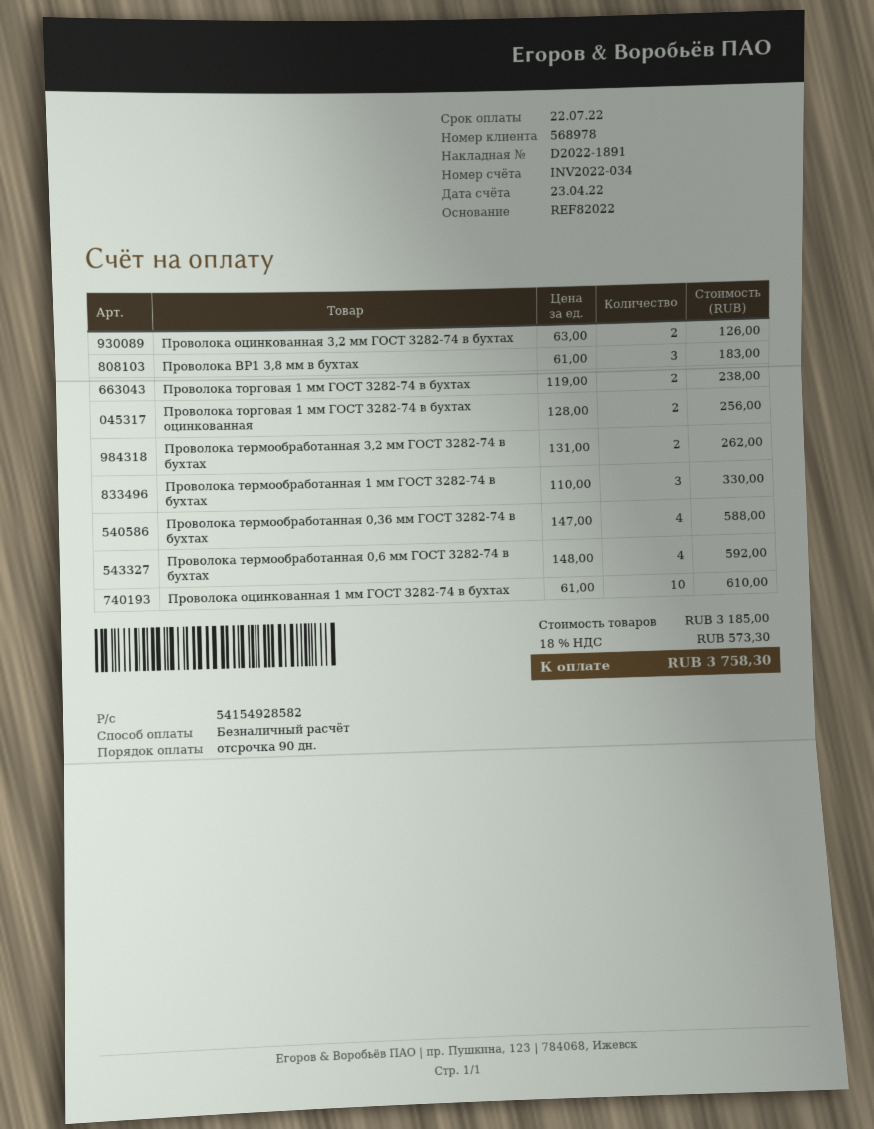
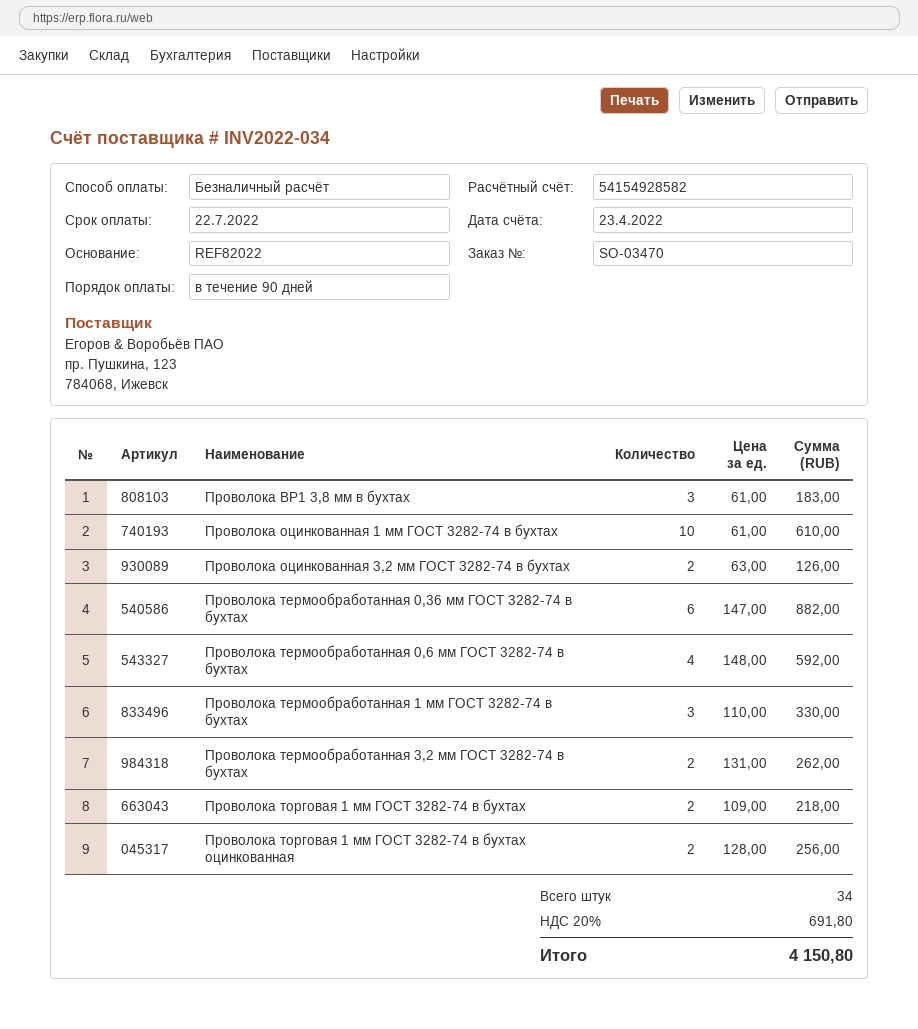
Проволока торговая 1 мм ГОСТ 3282-74 в бухтах: 2 x 119.00 = 238.00 -> 2 x 109.00 = 218.00
Проволока термообработанная 0,36 мм ГОСТ 3282-74 в бухтах: 4 x 147.00 = 588.00 -> 6 x 147.00 = 882.00
tax: 18% = 573.30 -> 20% = 691.80
total: 3758.30 -> 4150.80

